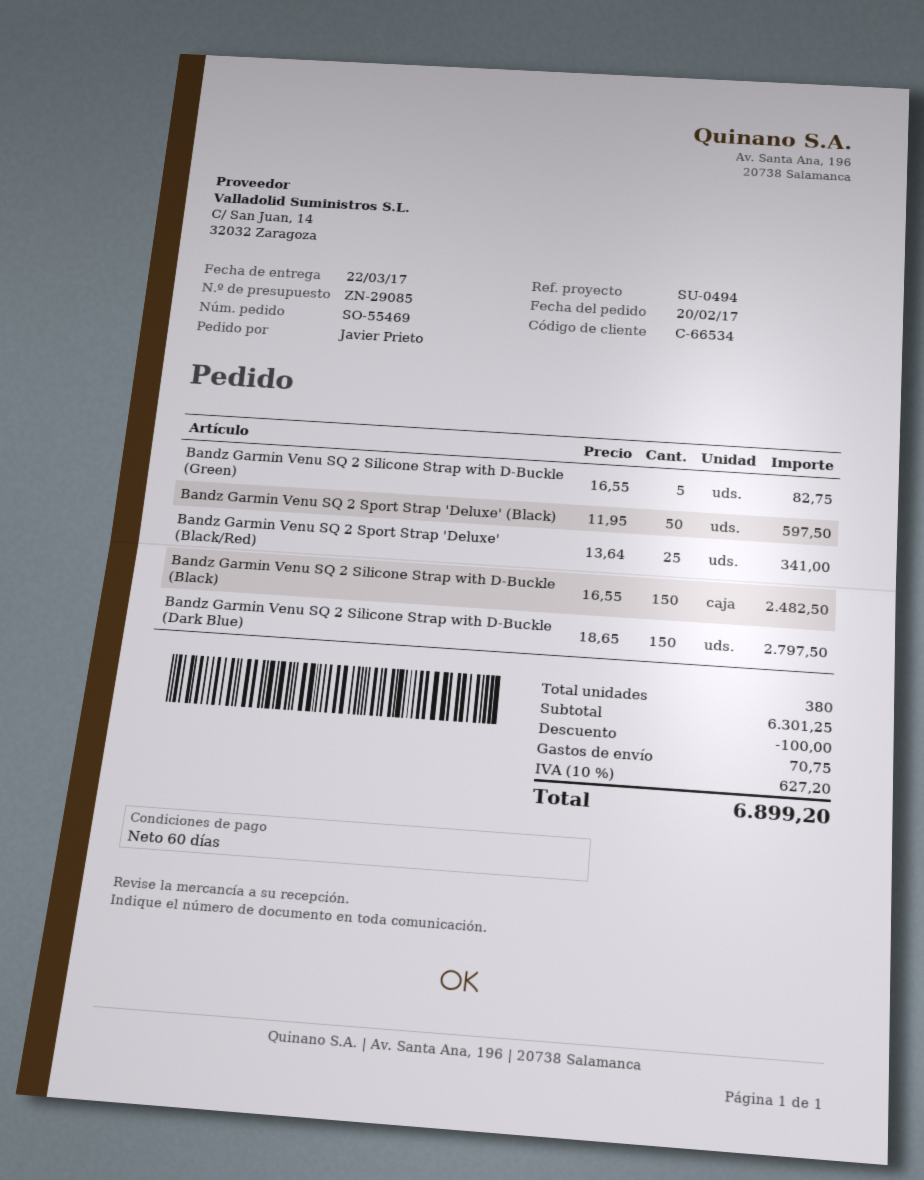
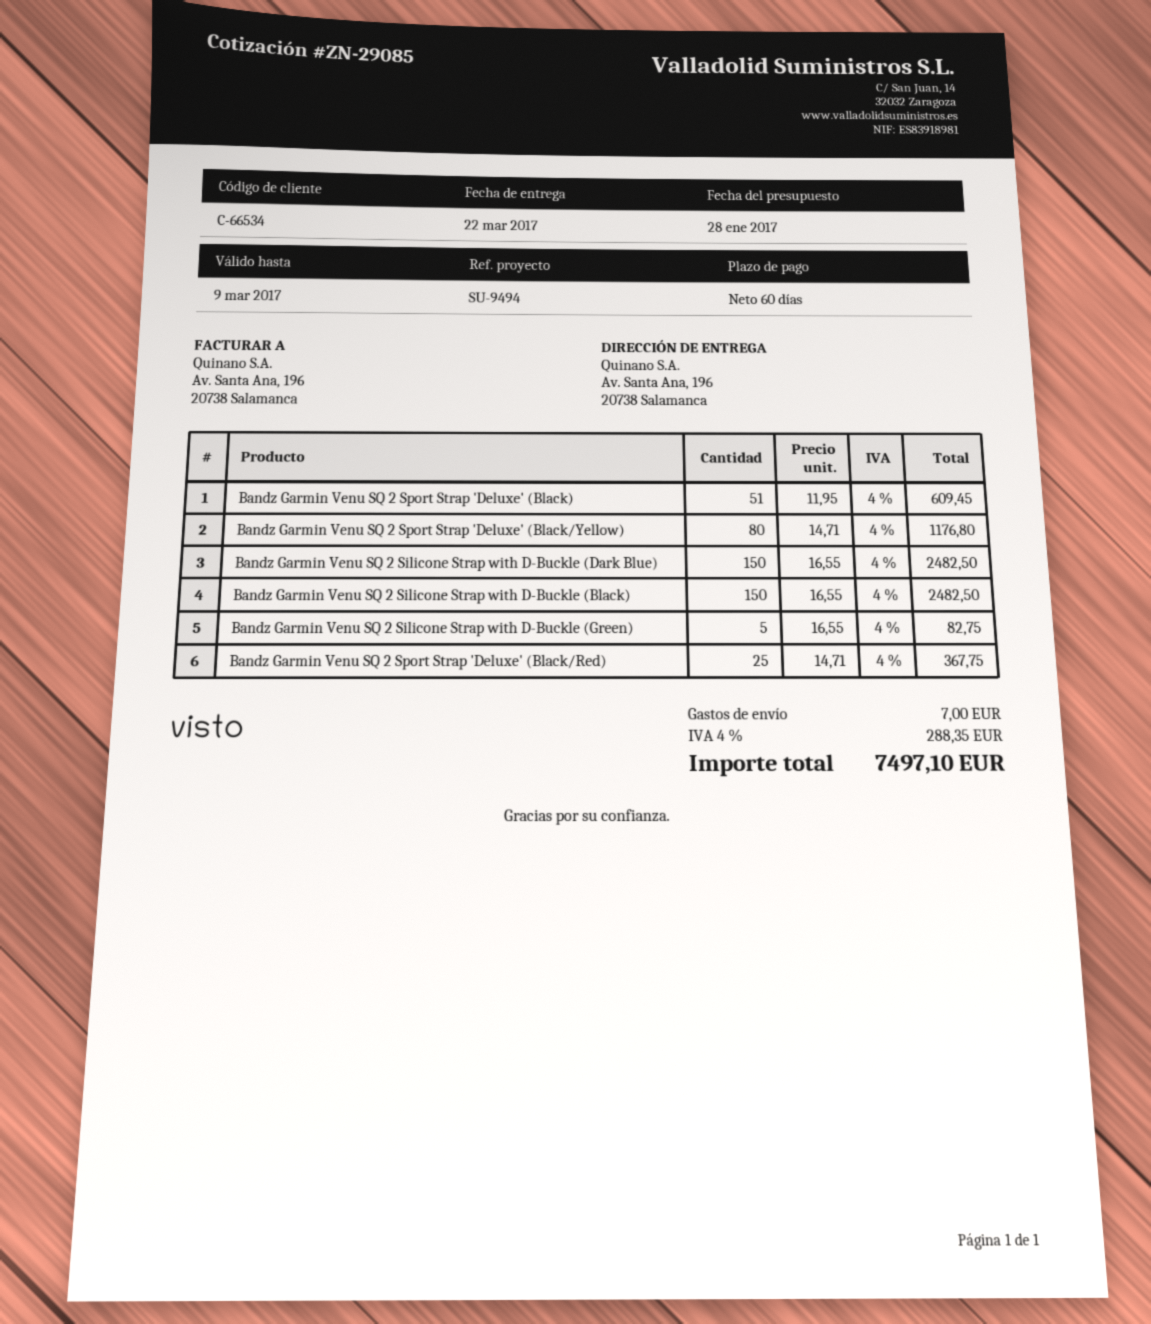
reference: SU-0494 -> SU-9494
Bandz Garmin Venu SQ 2 Sport Strap 'Deluxe' (Black): 50 x 11.95 = 597.50 -> 51 x 11.95 = 609.45
Bandz Garmin Venu SQ 2 Sport Strap 'Deluxe' (Black/Red): 25 x 13.64 = 341.00 -> 25 x 14.71 = 367.75
Bandz Garmin Venu SQ 2 Silicone Strap with D-Buckle (Dark Blue): 150 x 18.65 = 2797.50 -> 150 x 16.55 = 2482.50
Bandz Garmin Venu SQ 2 Sport Strap 'Deluxe' (Black/Yellow): none -> 80 x 14.71 = 1176.80
discount: 100.00 -> none
shipping: 70.75 -> 7.00
tax: 10% = 627.20 -> 4% = 288.35
total: 6899.20 -> 7497.10

